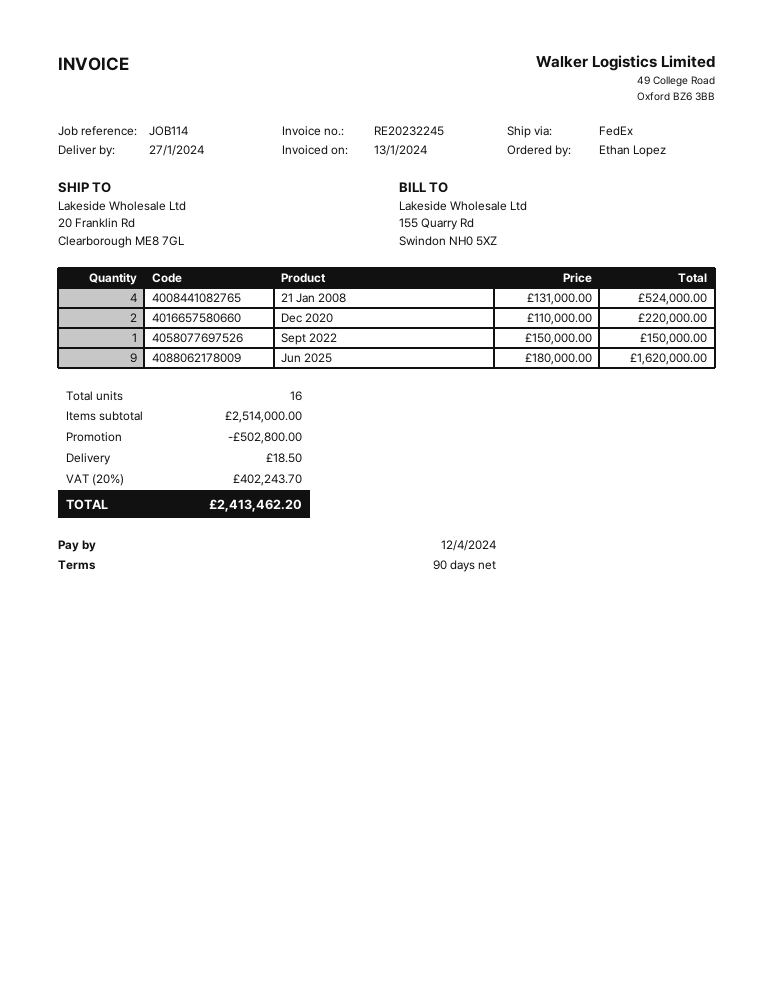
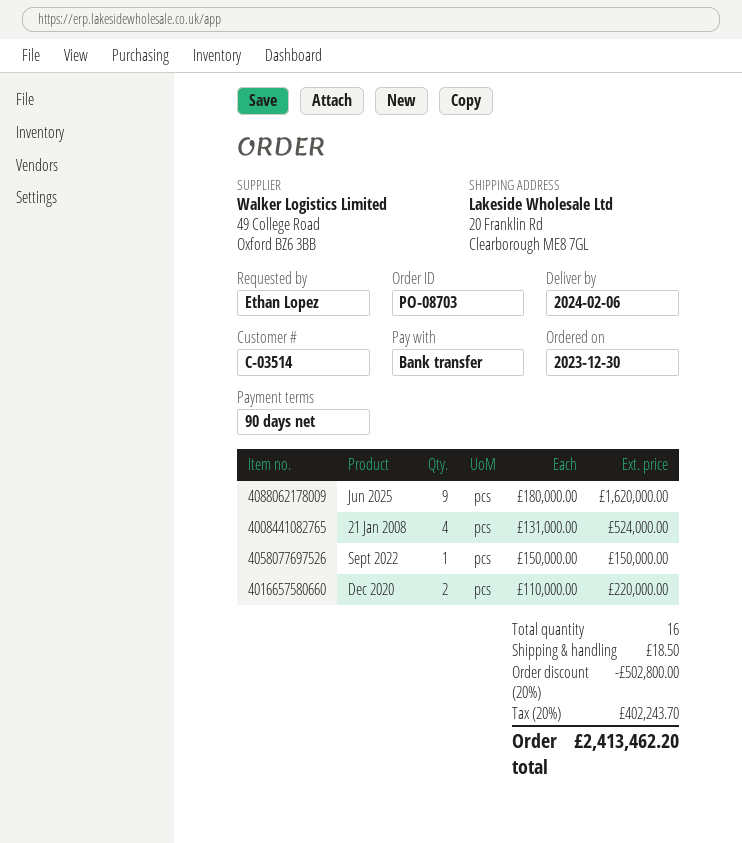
delivery date: 2024-01-27 -> 2024-02-06

